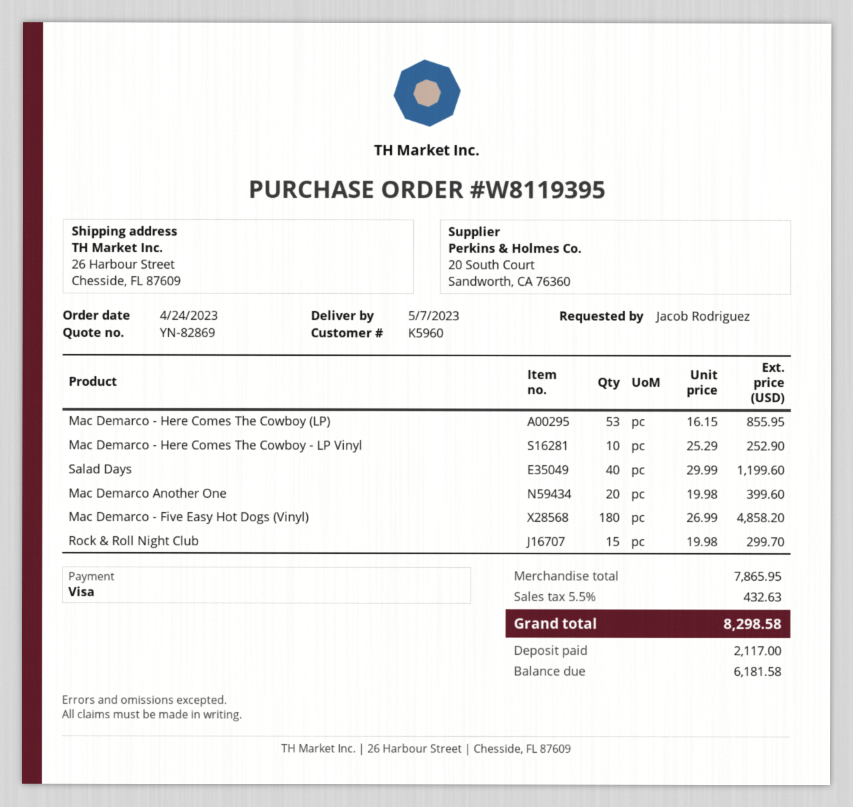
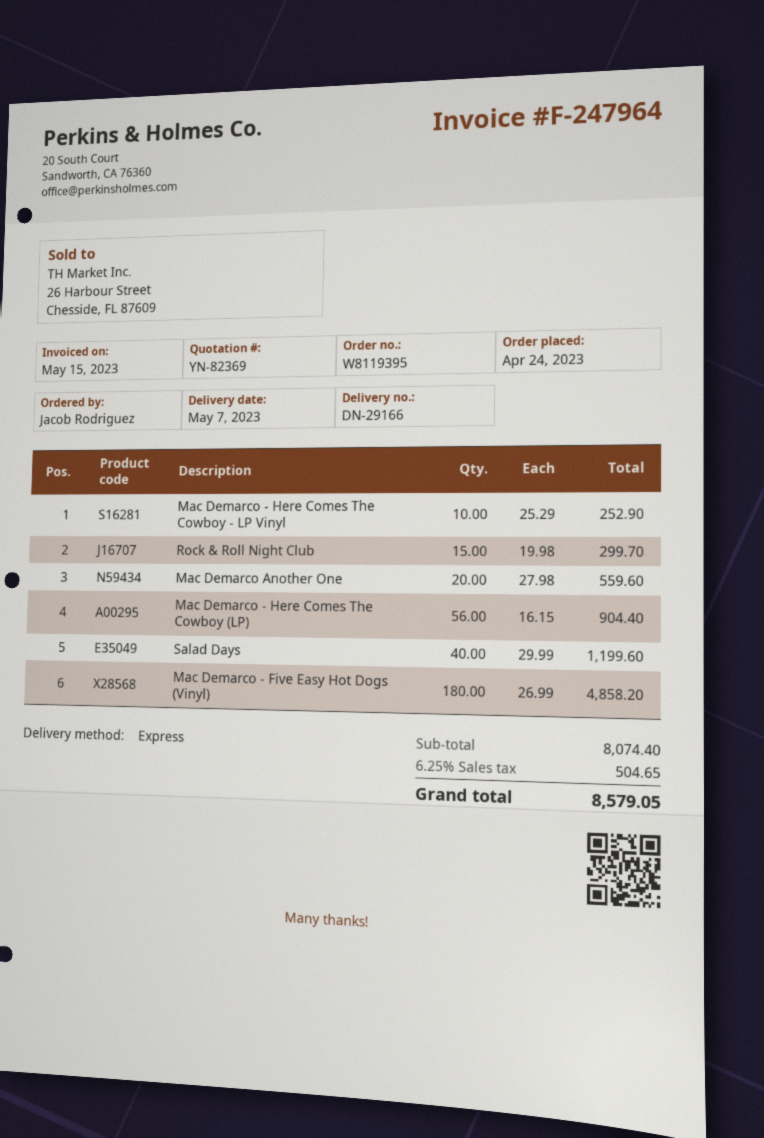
quote number: YN-82869 -> YN-82369
Mac Demarco - Here Comes The Cowboy (LP): 53 x 16.15 = 855.95 -> 56 x 16.15 = 904.40
Mac Demarco Another One: 20 x 19.98 = 399.60 -> 20 x 27.98 = 559.60
subtotal: 7865.95 -> 8074.40
tax: 5.5% = 432.63 -> 6.25% = 504.65
total: 8298.58 -> 8579.05

